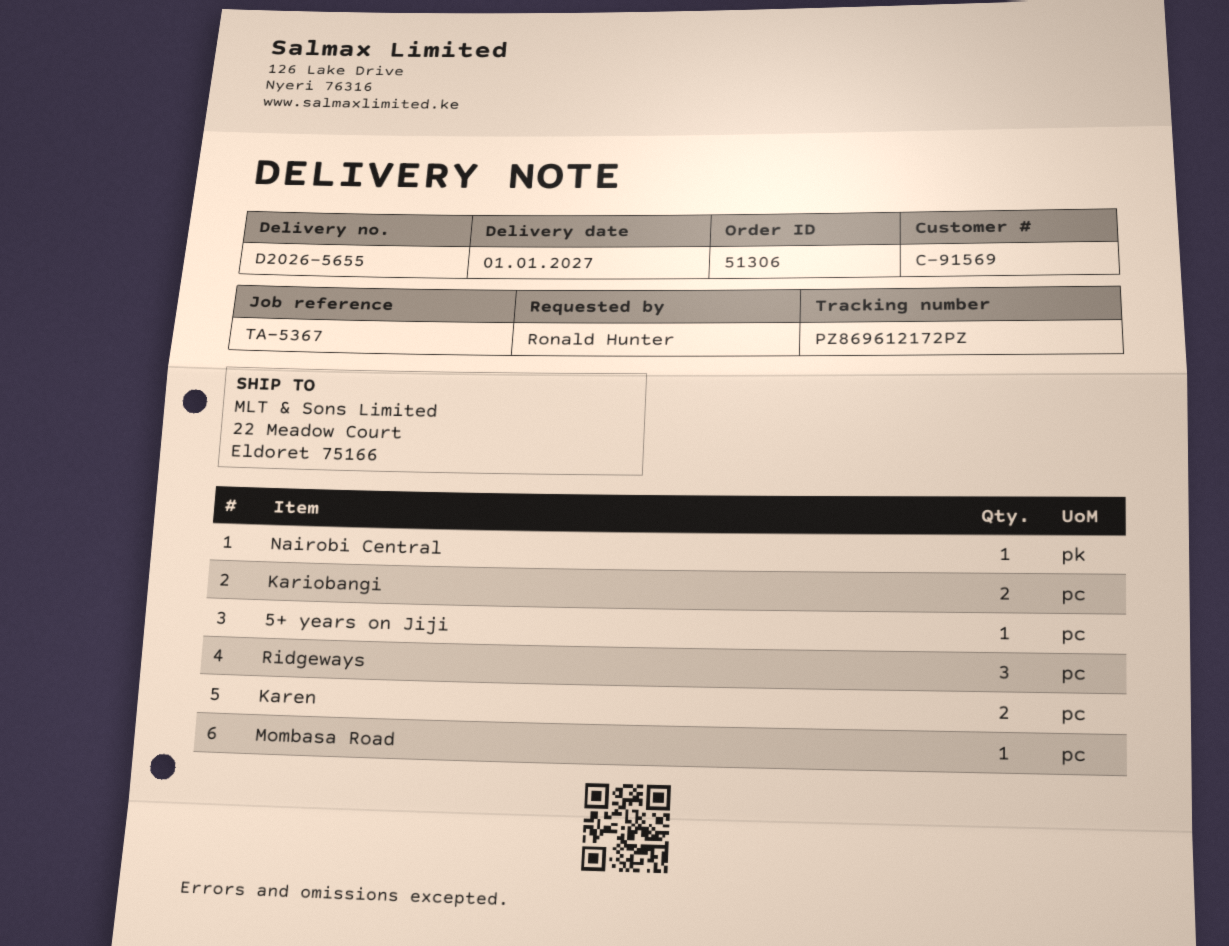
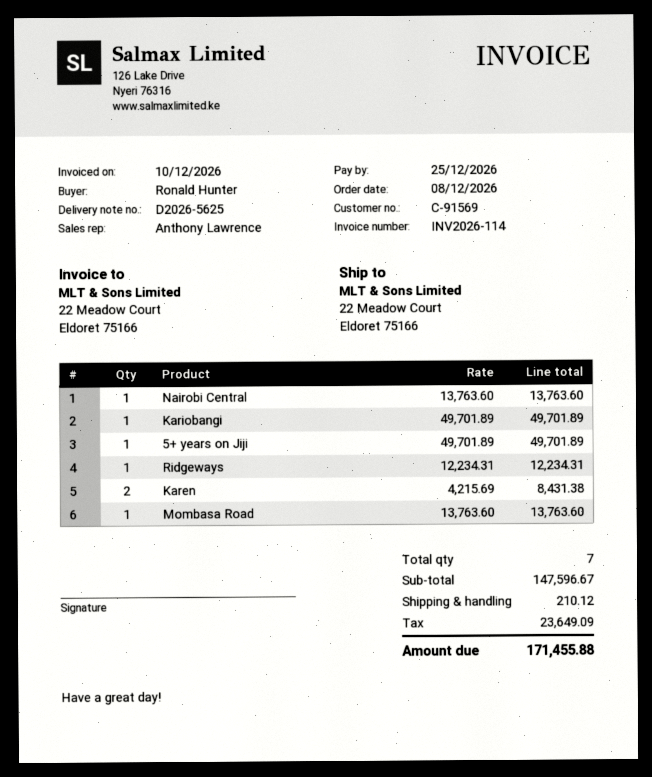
delivery note number: D2026-5655 -> D2026-5625
Kariobangi: 2 -> 1
Ridgeways: 3 -> 1

